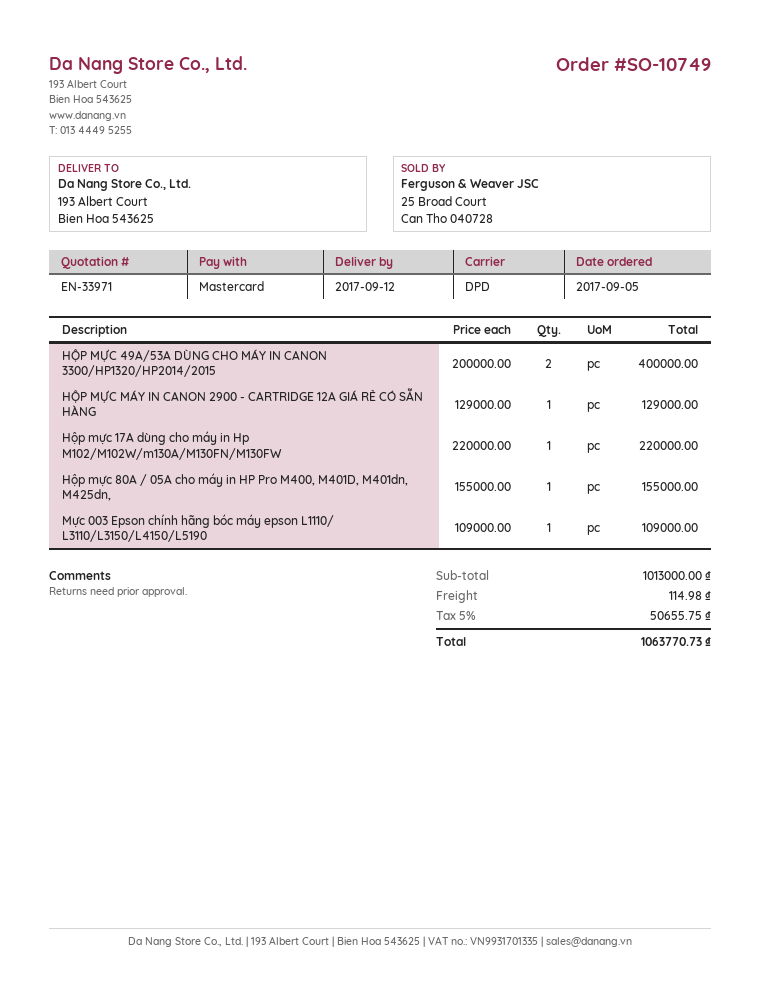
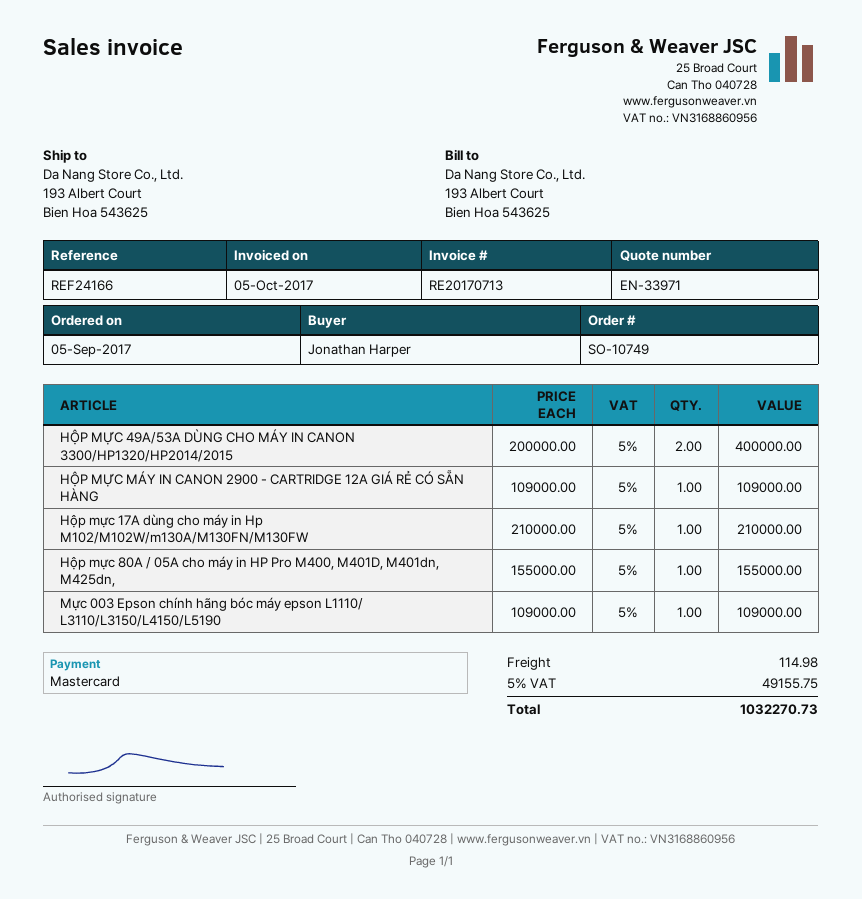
HỘP MỰC MÁY IN CANON 2900 - CARTRIDGE 12A GIÁ RẺ CÓ SẴN HÀNG: 1 x 129000.00 = 129000.00 -> 1 x 109000.00 = 109000.00
Hộp mực 17A dùng cho máy in Hp M102/M102W/m130A/M130FN/M130FW: 1 x 220000.00 = 220000.00 -> 1 x 210000.00 = 210000.00
tax: 5% = 50655.75 -> 5% = 49155.75
total: 1063770.73 -> 1032270.73

